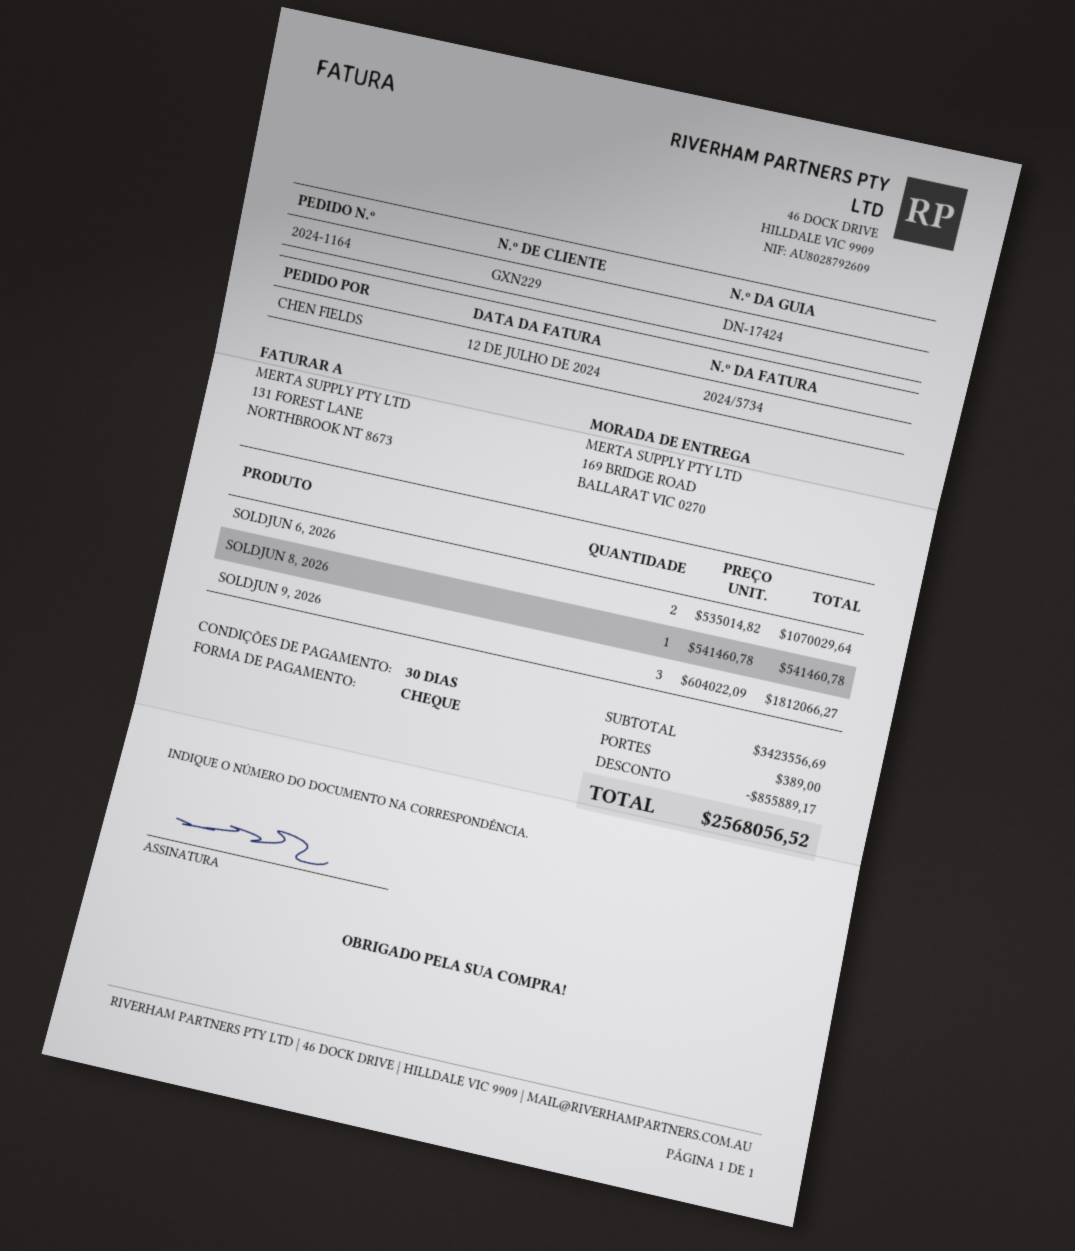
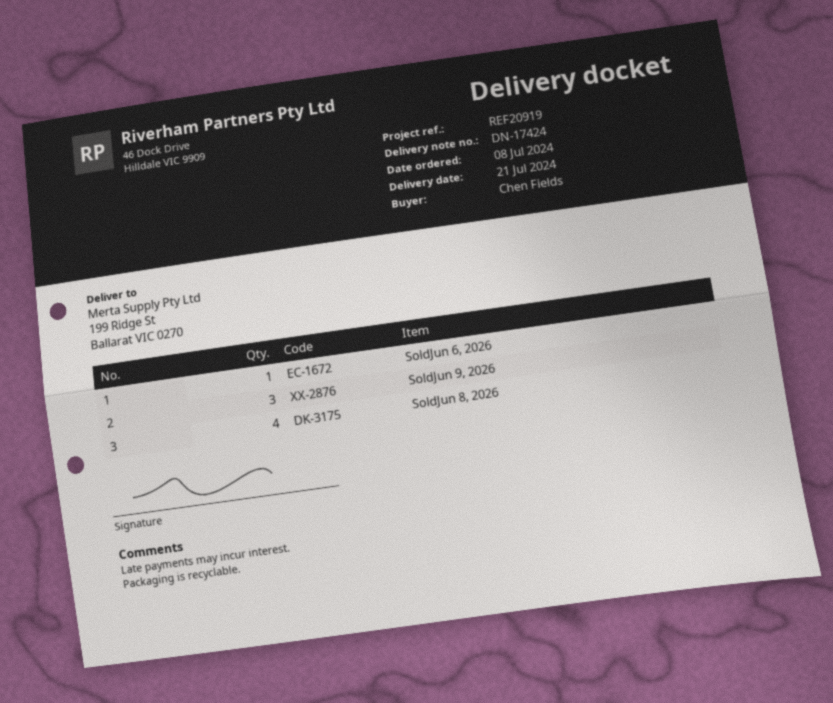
ship to: 169 BRIDGE ROAD, BALLARAT VIC 0270 -> 199 Ridge St, Ballarat VIC 0270
SOLDJUN 6, 2026: 2 -> 1
SOLDJUN 8, 2026: 1 -> 4

